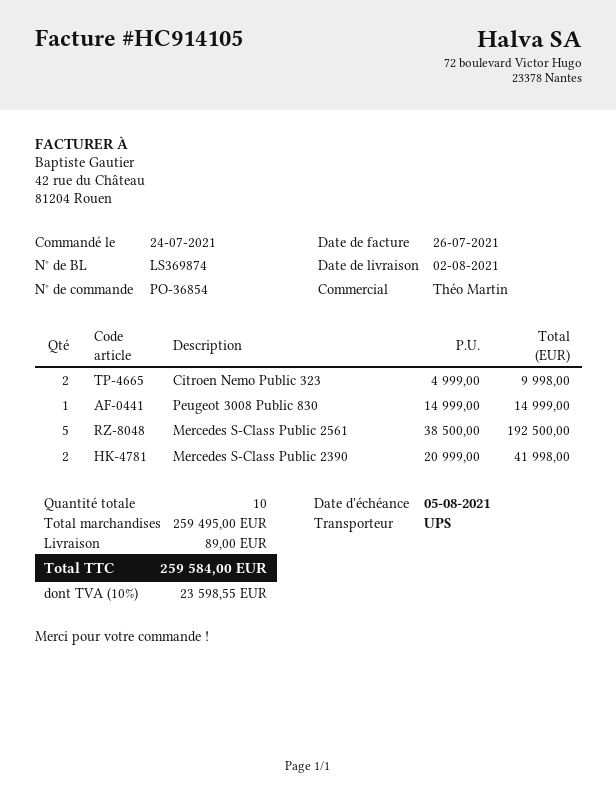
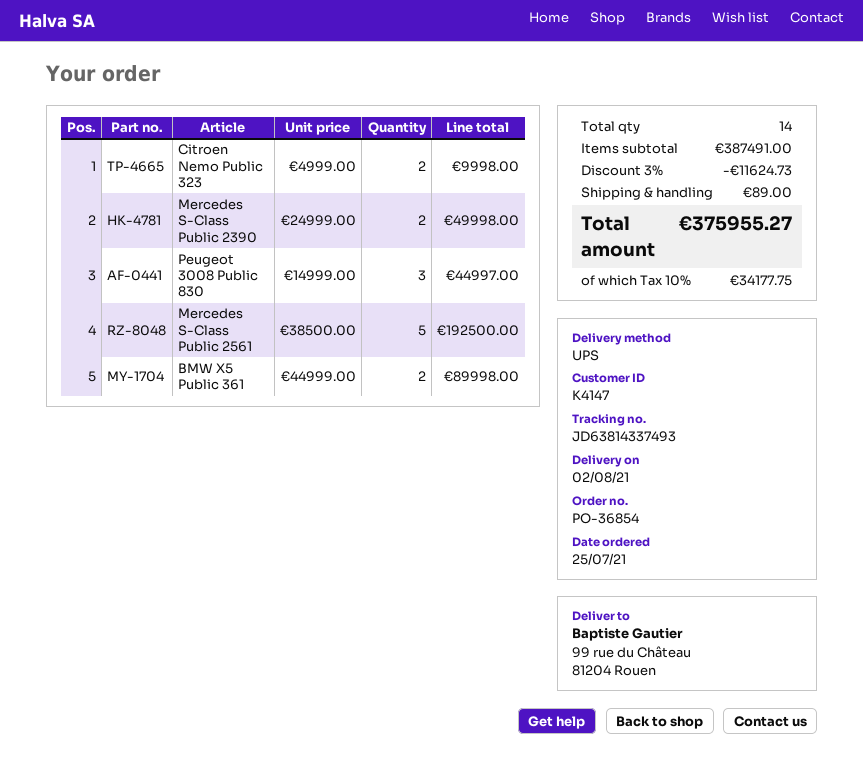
order date: 2021-07-24 -> 2021-07-25
Peugeot 3008 Public 830: 1 x 14999.00 = 14999.00 -> 3 x 14999.00 = 44997.00
Mercedes S-Class Public 2390: 2 x 20999.00 = 41998.00 -> 2 x 24999.00 = 49998.00
BMW X5 Public 361: none -> 2 x 44999.00 = 89998.00
total quantity: 10 -> 14
subtotal: 259495.00 -> 387491.00
discount: none -> 3% = 11624.73
tax: 10% = 23598.55 -> 10% = 34177.75
total: 259584.00 -> 375955.27

